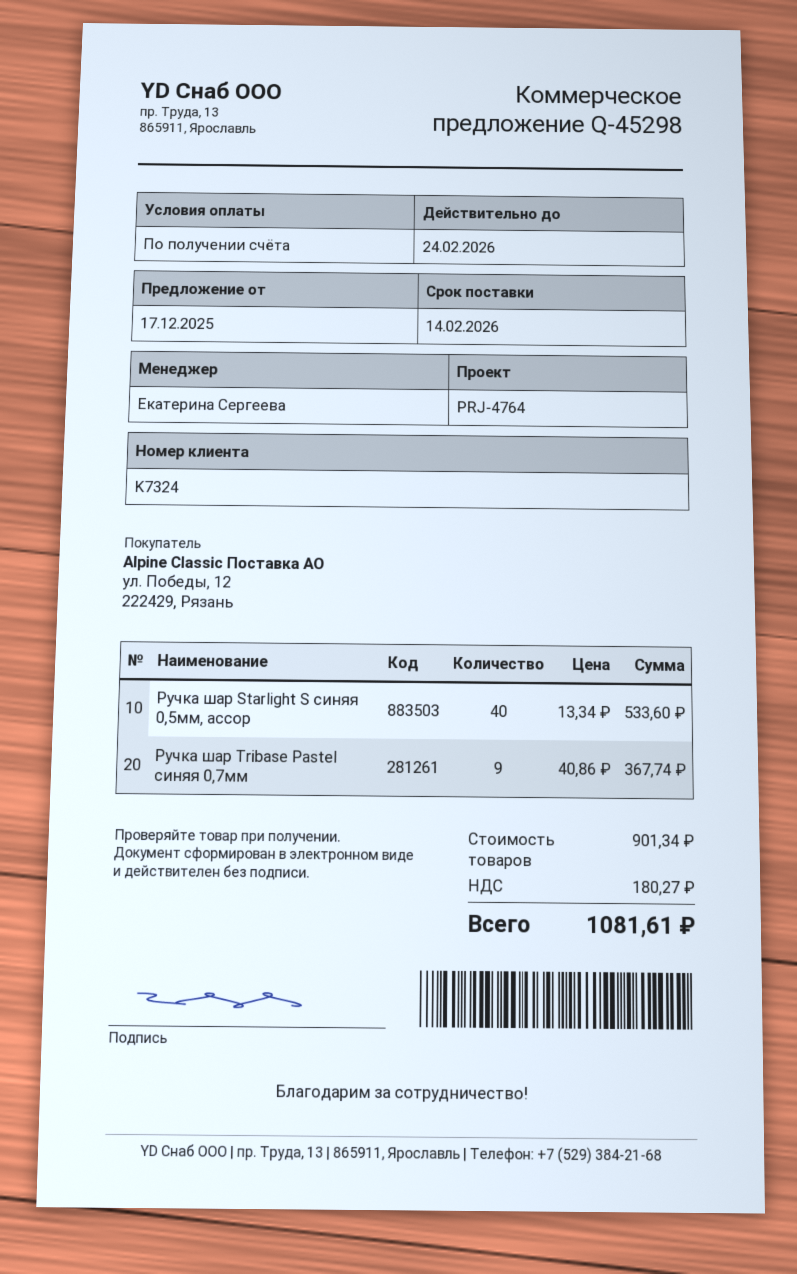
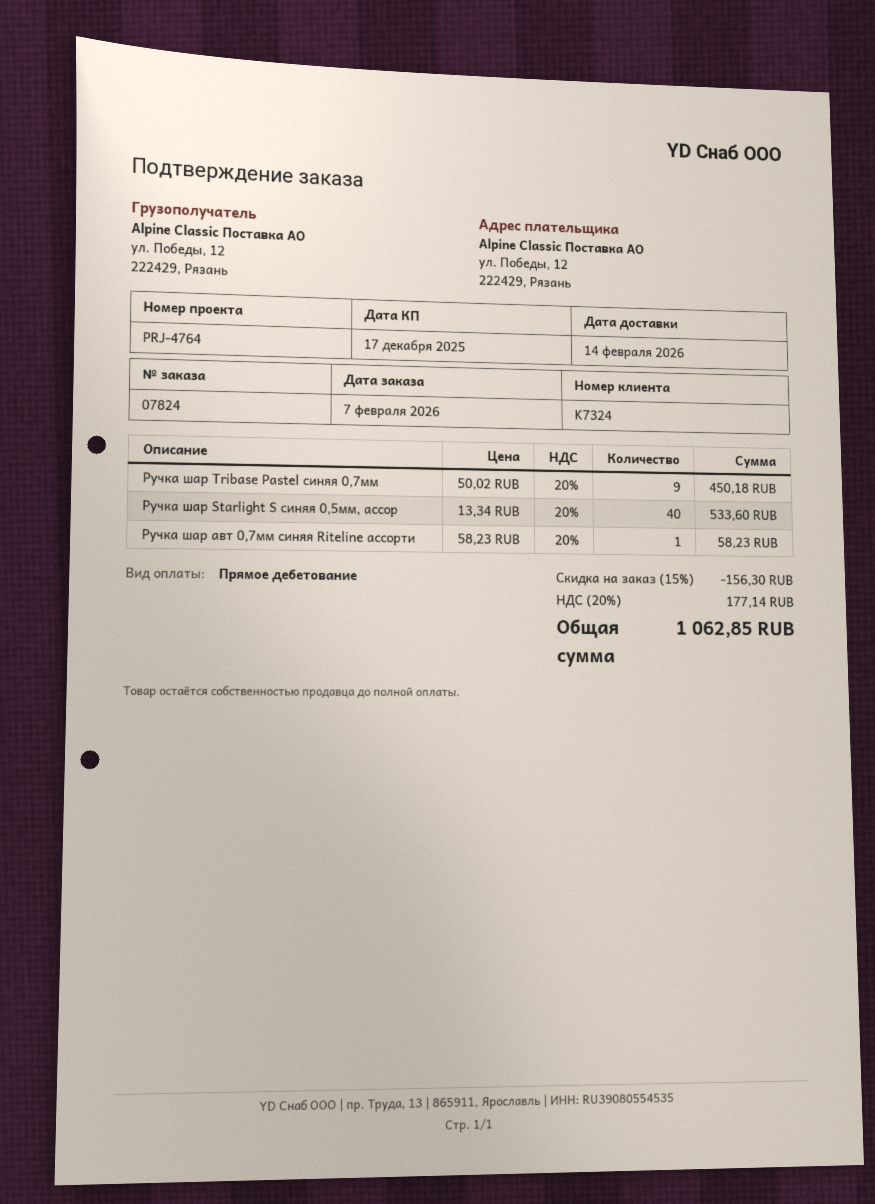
Ручка шар Tribase Pastel синяя 0,7мм: 9 x 40.86 = 367.74 -> 9 x 50.02 = 450.18
Ручка шар авт 0,7мм синяя Riteline ассорти: none -> 1 x 58.23 = 58.23
discount: none -> 15% = 156.30
tax: 180.27 -> 177.14
total: 1081.61 -> 1062.85

